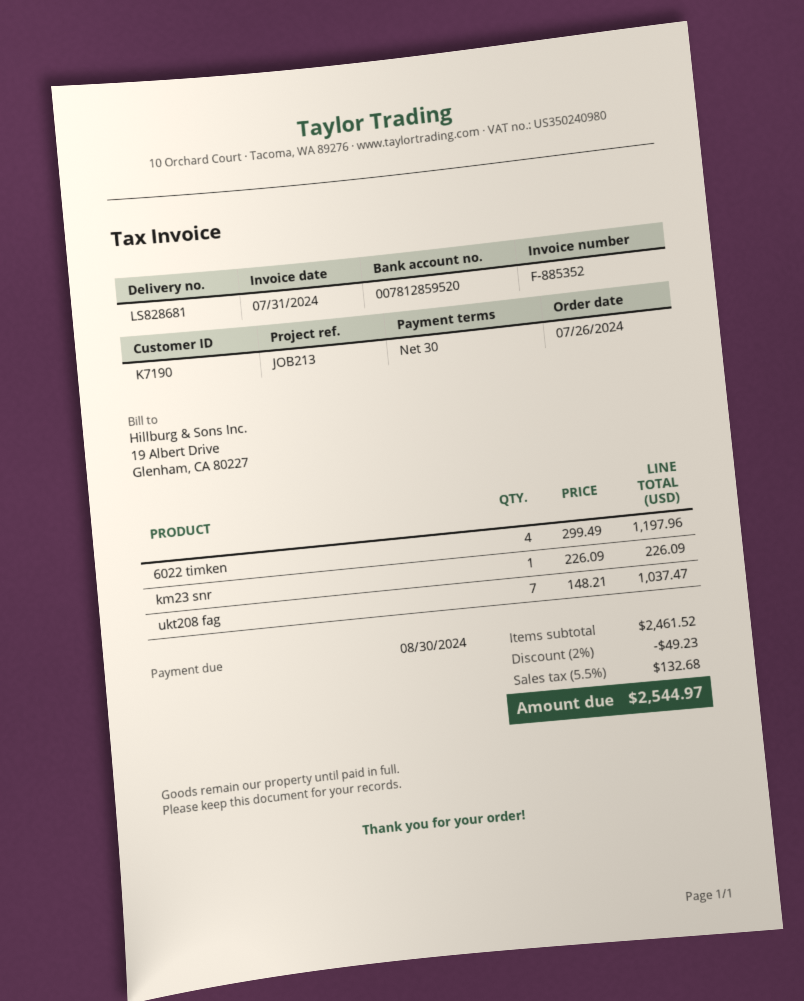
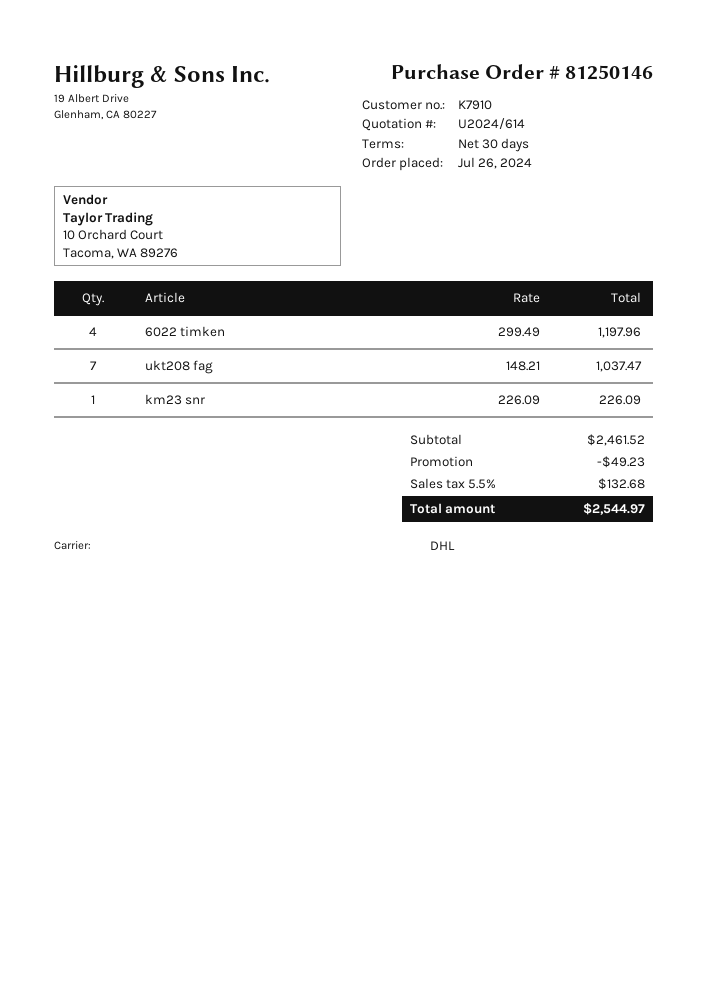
customer number: K7190 -> K7910

